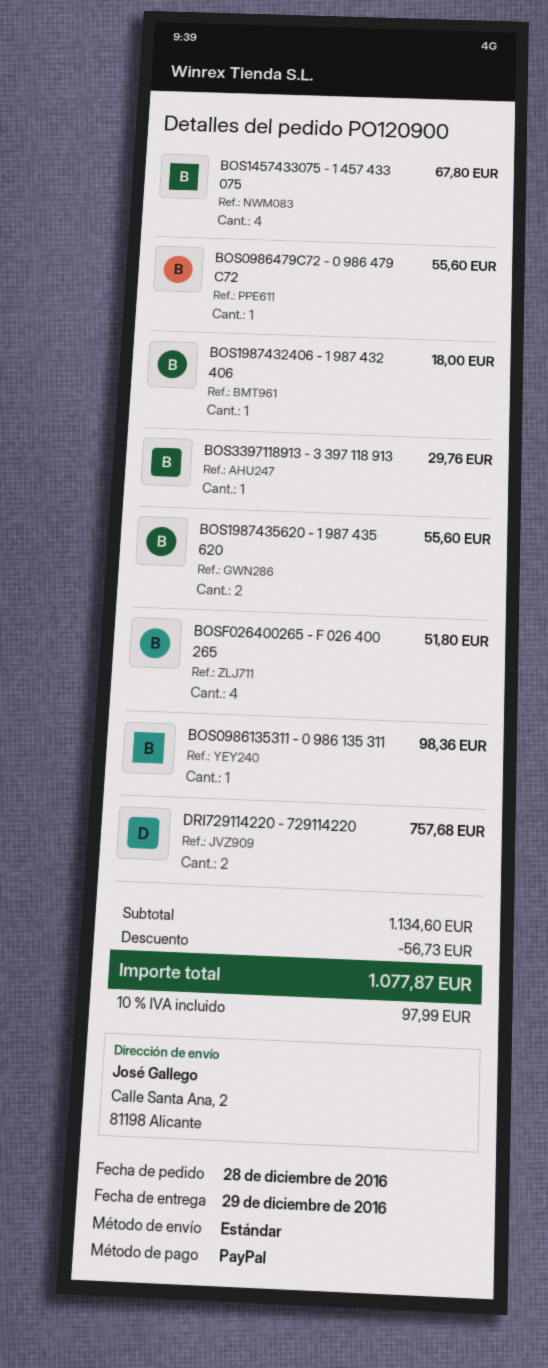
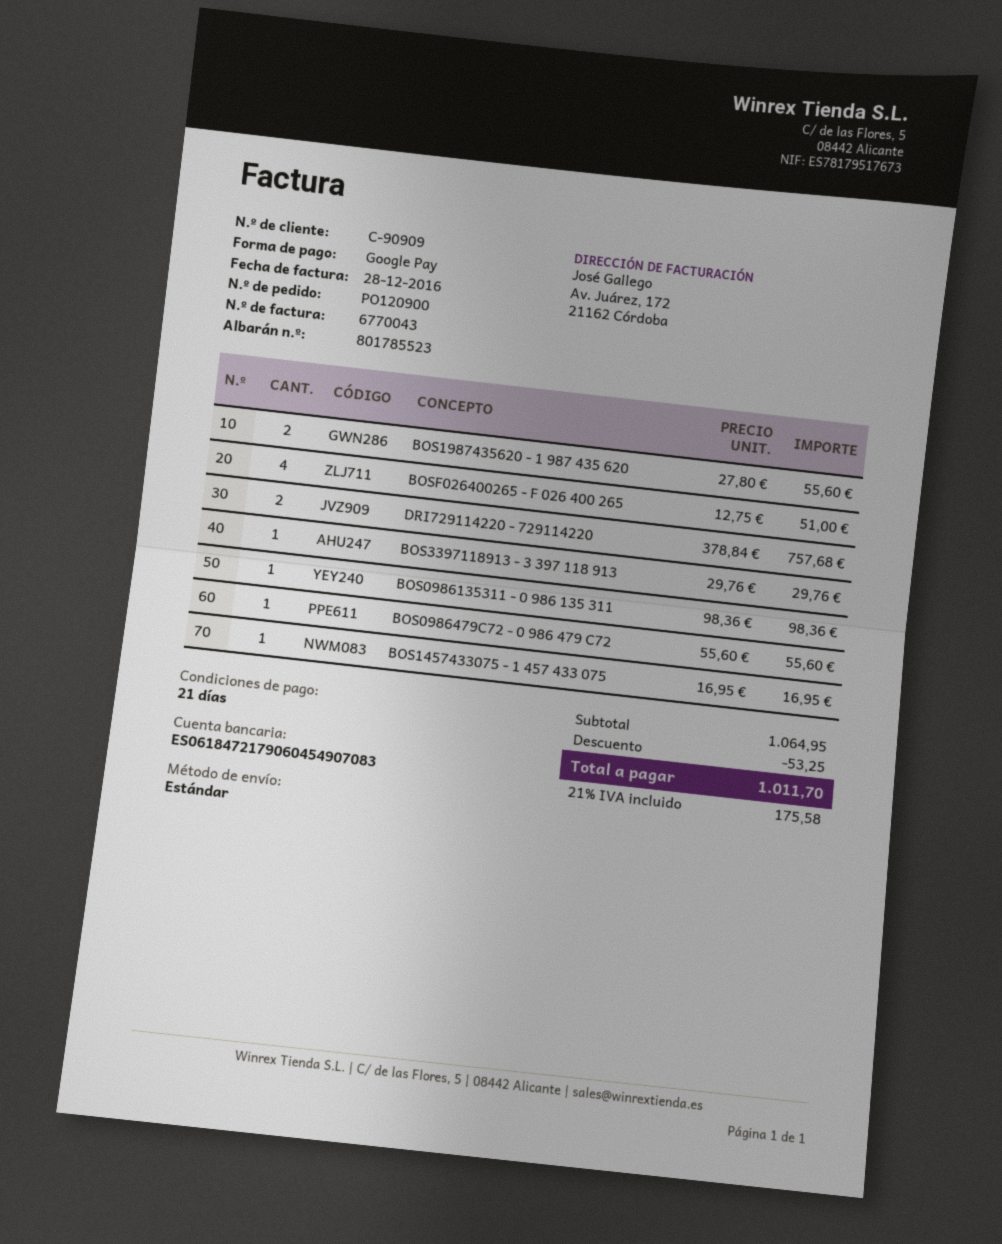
payment method: PayPal -> Google Pay
BOS1457433075 - 1 457 433 075: 4 for 67.80 -> 1 for 16.95
BOS1987432406 - 1 987 432 406: 1 for 18.00 -> none
BOSF026400265 - F 026 400 265: 4 for 51.80 -> 4 for 51.00
subtotal: 1134.60 -> 1064.95
discount: 56.73 -> 53.25
tax: 10% = 97.99 -> 21% = 175.58
total: 1077.87 -> 1011.70

